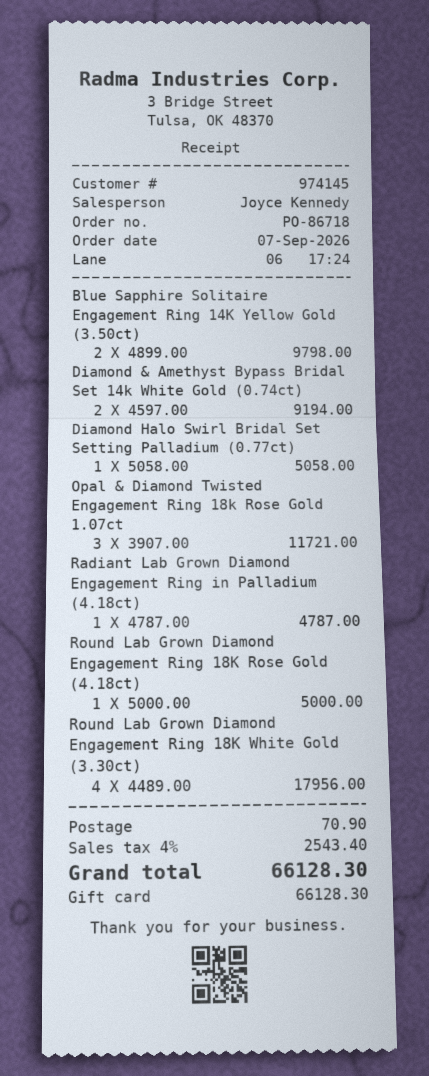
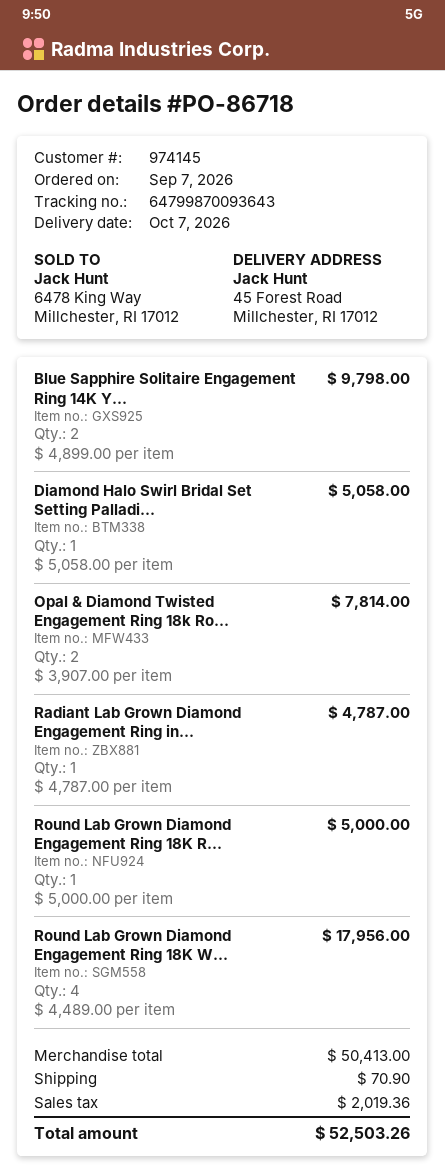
Diamond & Amethyst Bypass Bridal Set 14k White Gold (0.74ct): 2 x 4597.00 = 9194.00 -> none
Opal & Diamond Twisted Engagement Ring 18k Rose Gold 1.07ct: 3 x 3907.00 = 11721.00 -> 2 x 3907.00 = 7814.00
tax: 2543.40 -> 2019.36
total: 66128.30 -> 52503.26

